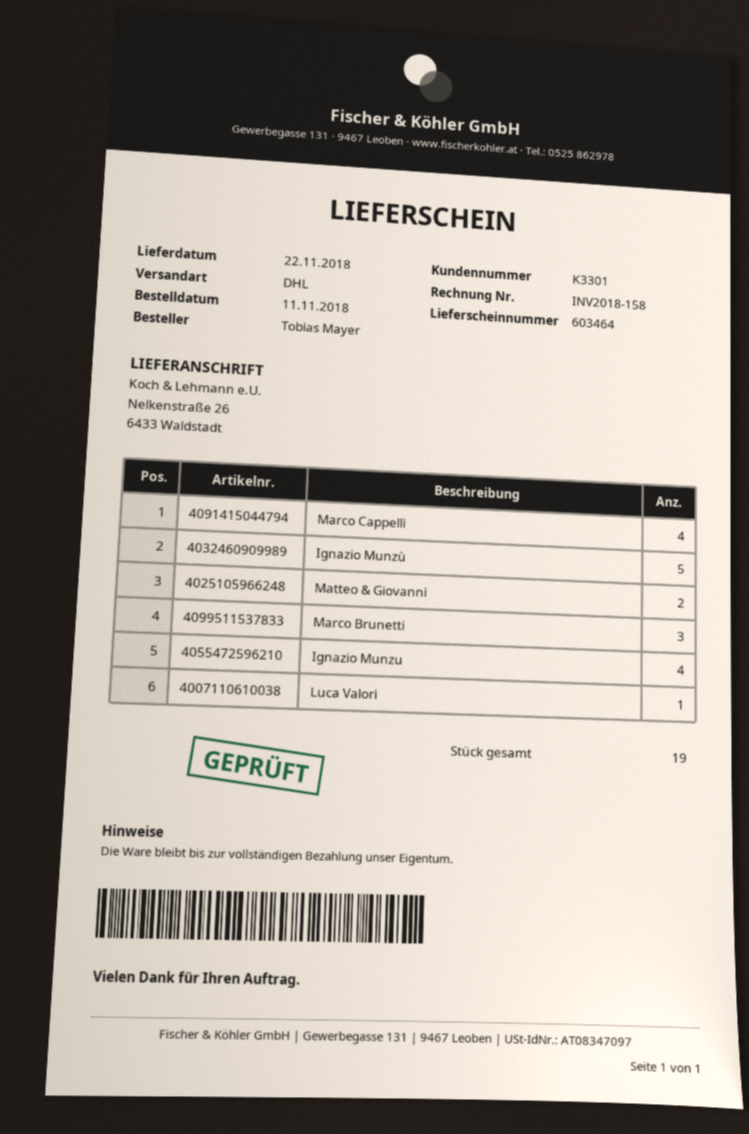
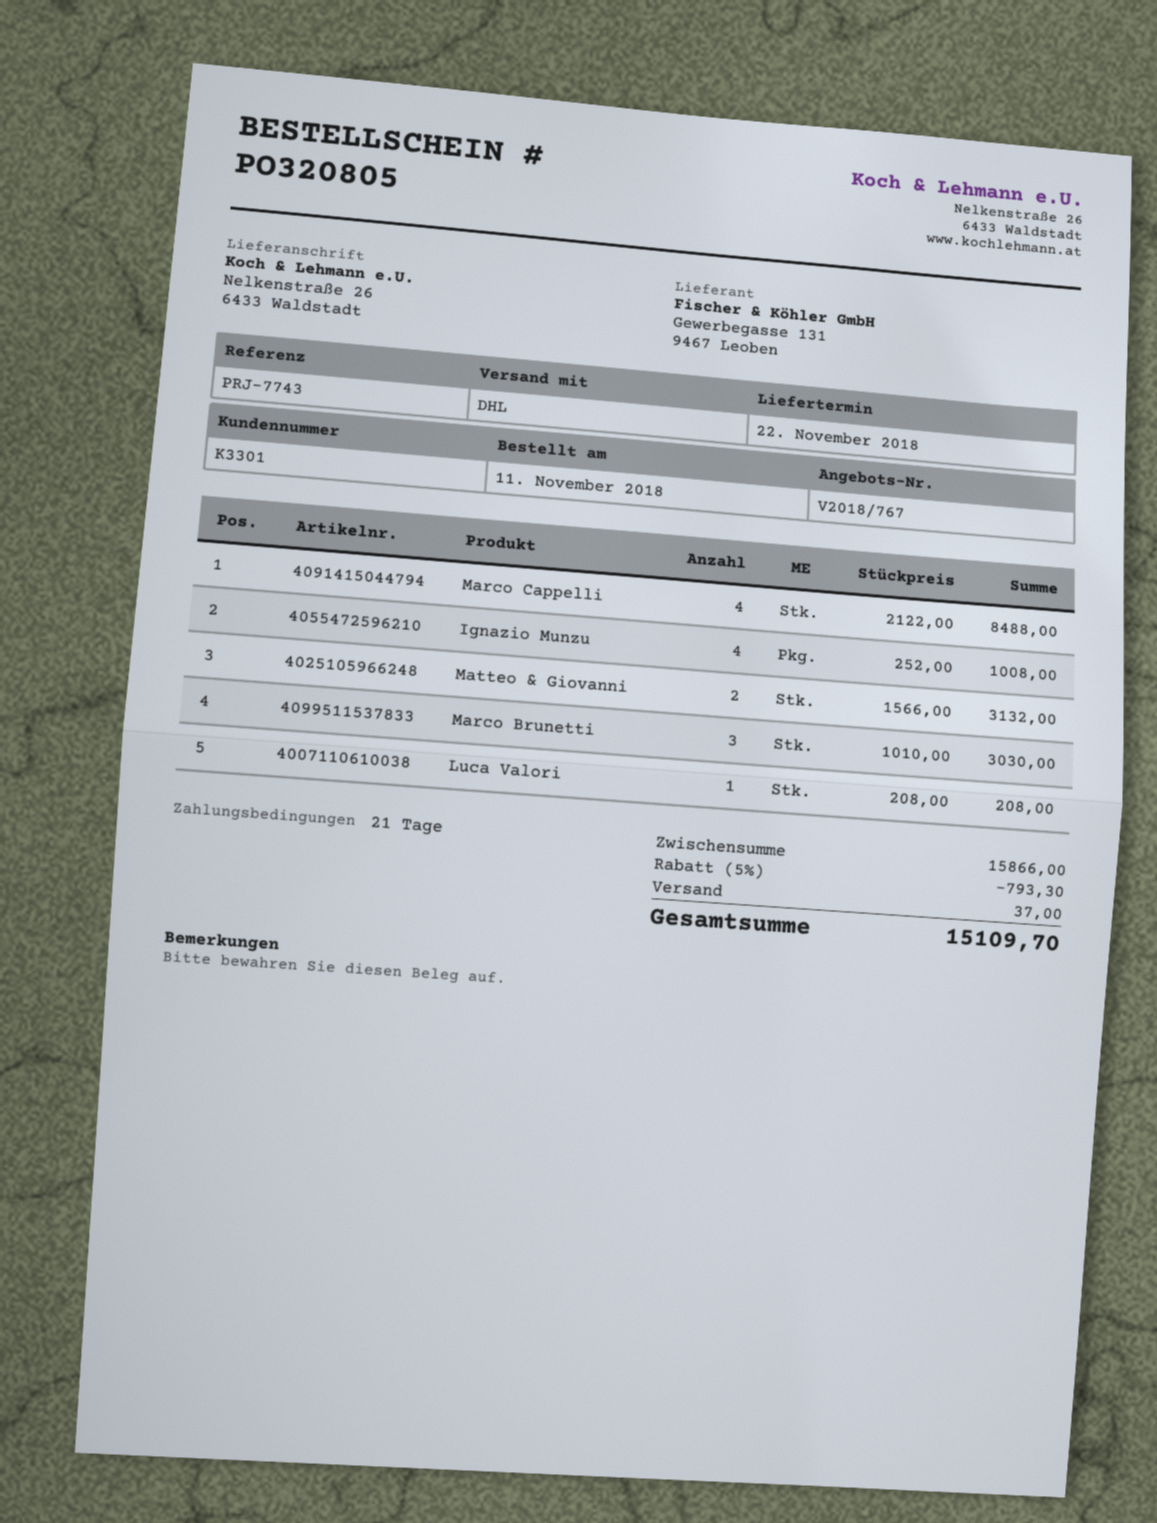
Ignazio Munzù: 5 -> none

